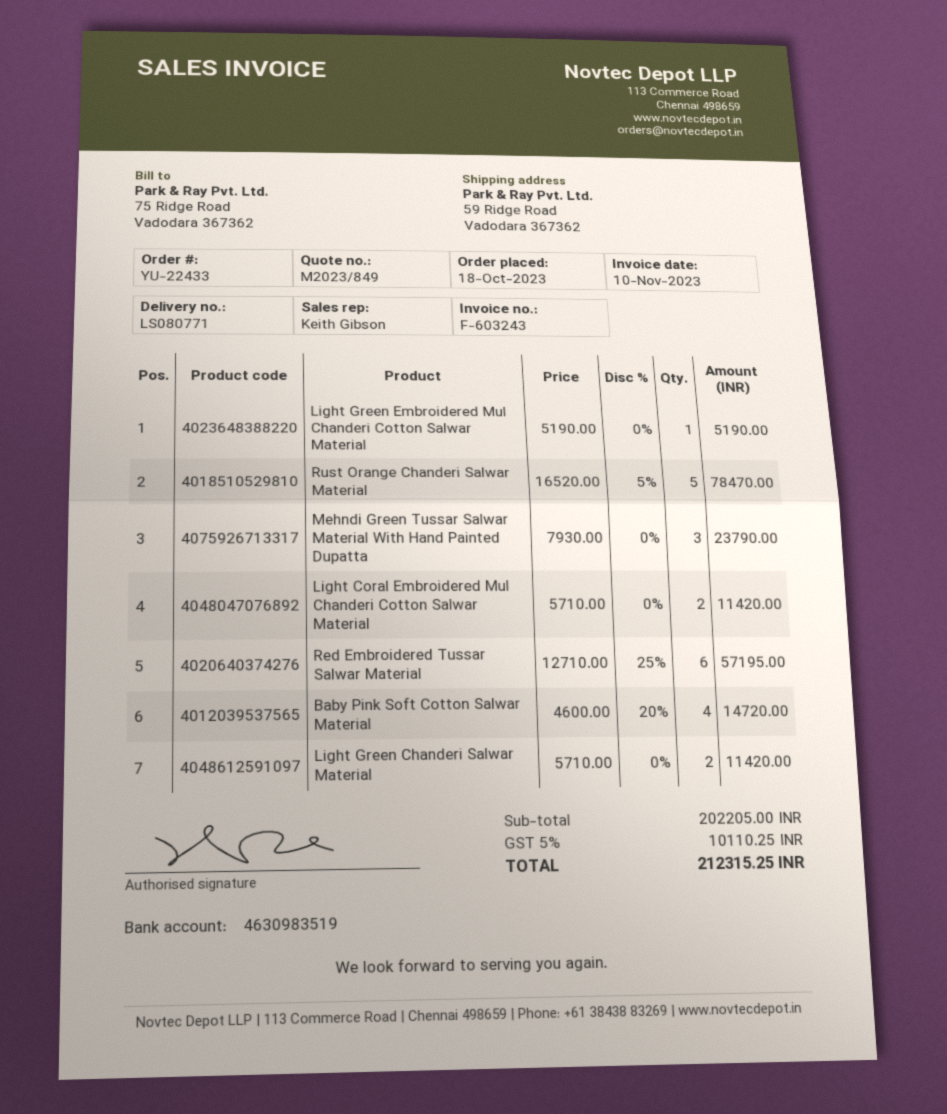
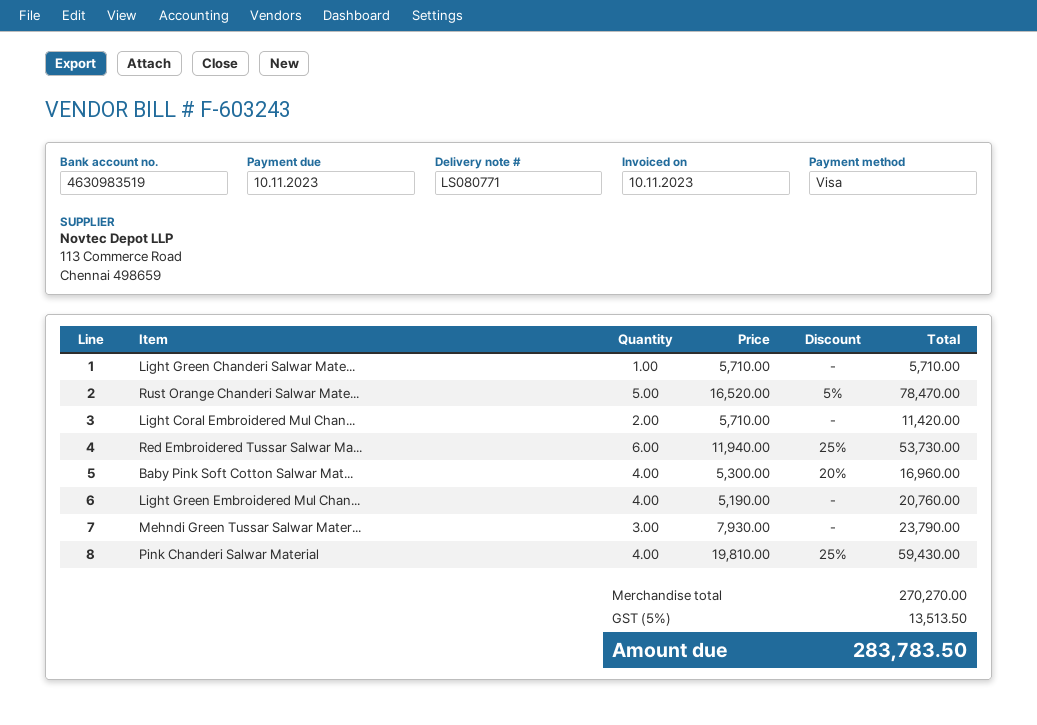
Light Green Embroidered Mul Chanderi Cotton Salwar Material: 1 x 5190.00 = 5190.00 -> 4 x 5190.00 = 20760.00
Red Embroidered Tussar Salwar Material: 6 x 12710.00 - 25% = 57195.00 -> 6 x 11940.00 - 25% = 53730.00
Baby Pink Soft Cotton Salwar Material: 4 x 4600.00 - 20% = 14720.00 -> 4 x 5300.00 - 20% = 16960.00
Light Green Chanderi Salwar Material: 2 x 5710.00 = 11420.00 -> 1 x 5710.00 = 5710.00
Pink Chanderi Salwar Material: none -> 4 x 19810.00 - 25% = 59430.00
subtotal: 202205.00 -> 270270.00
tax: 5% = 10110.25 -> 5% = 13513.50
total: 212315.25 -> 283783.50

